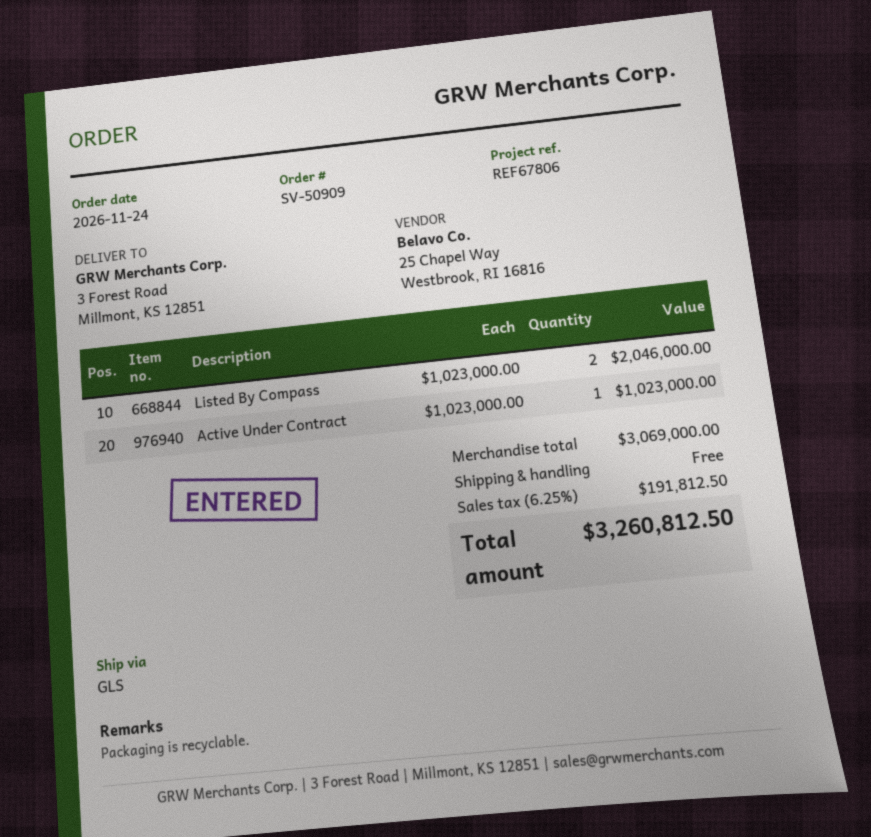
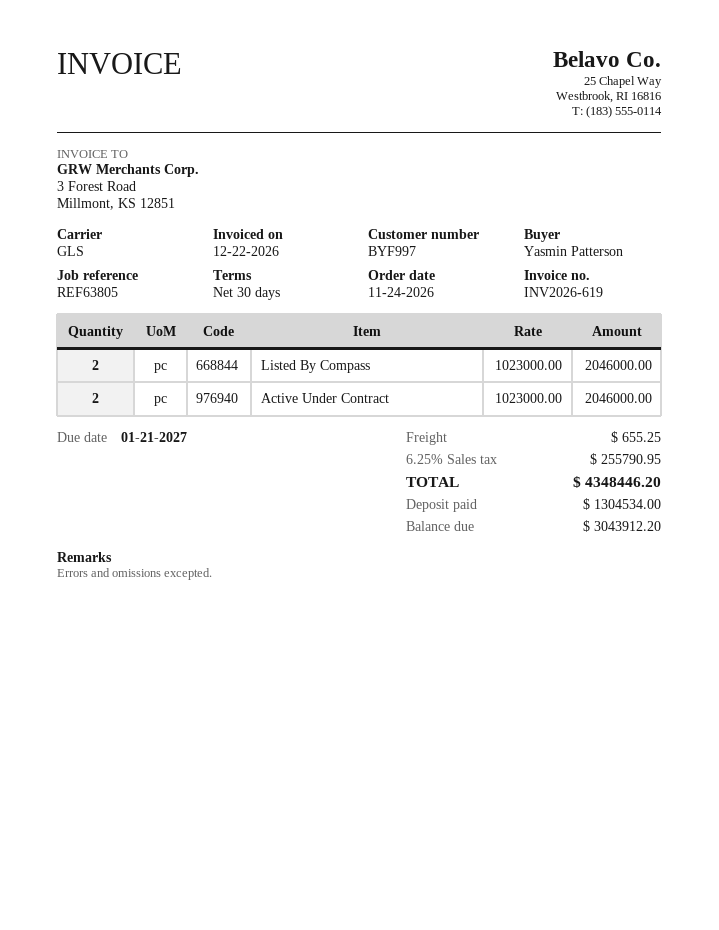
reference: REF67806 -> REF63805
Active Under Contract: 1 x 1023000.00 = 1023000.00 -> 2 x 1023000.00 = 2046000.00
shipping: 0.00 -> 655.25
tax: 6.25% = 191812.50 -> 6.25% = 255790.95
total: 3260812.50 -> 4348446.20

